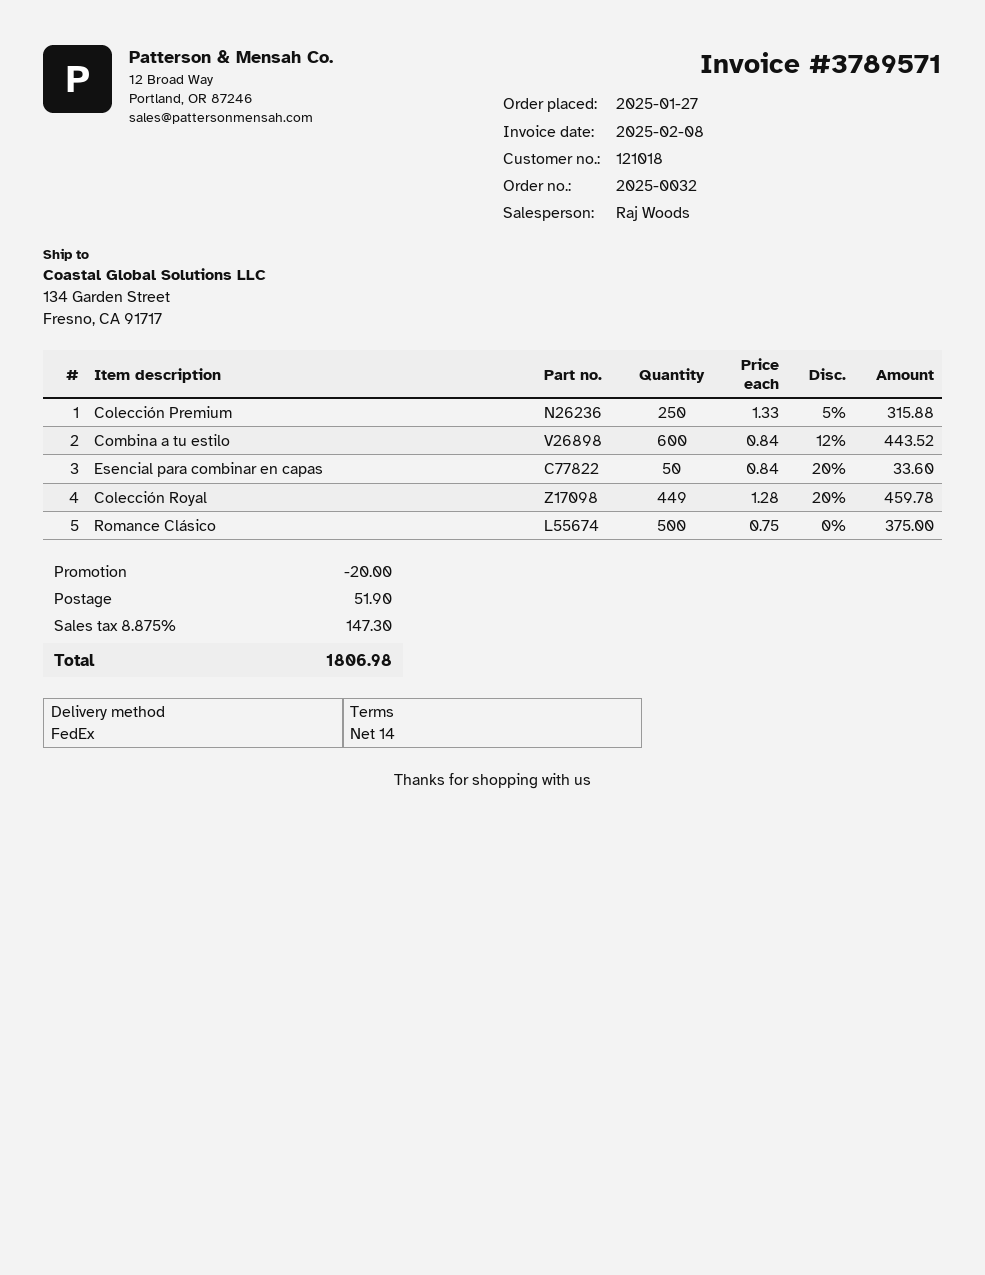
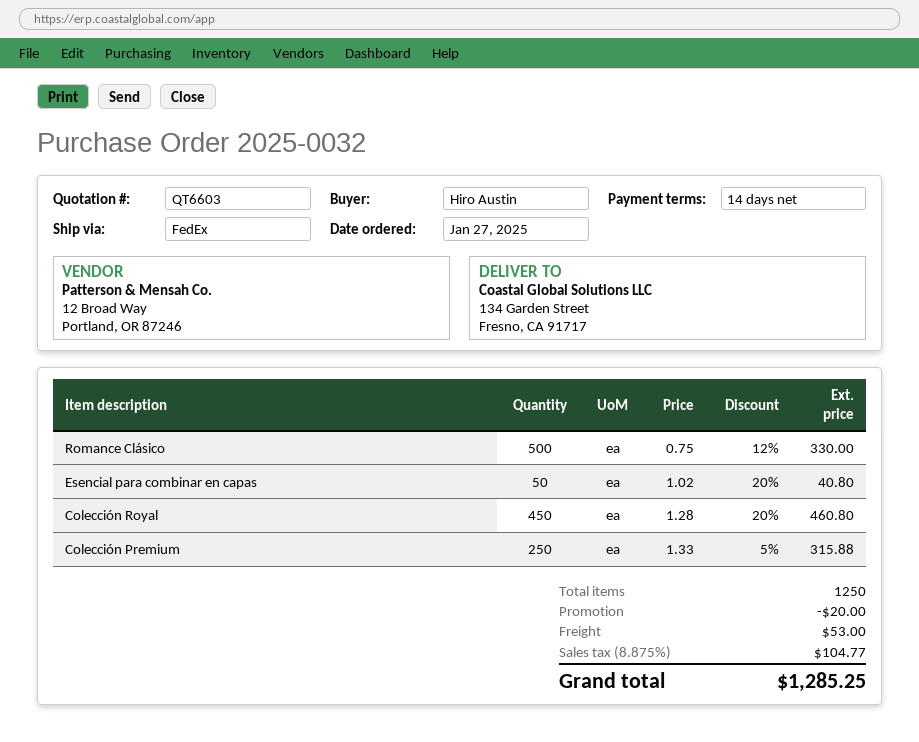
Combina a tu estilo: 600 x 0.84 - 12% = 443.52 -> none
Esencial para combinar en capas: 50 x 0.84 - 20% = 33.60 -> 50 x 1.02 - 20% = 40.80
Colección Royal: 449 x 1.28 - 20% = 459.78 -> 450 x 1.28 - 20% = 460.80
Romance Clásico: 500 x 0.75 = 375.00 -> 500 x 0.75 - 12% = 330.00
shipping: 51.90 -> 53.00
tax: 8.875% = 147.30 -> 8.875% = 104.77
total: 1806.98 -> 1285.25

